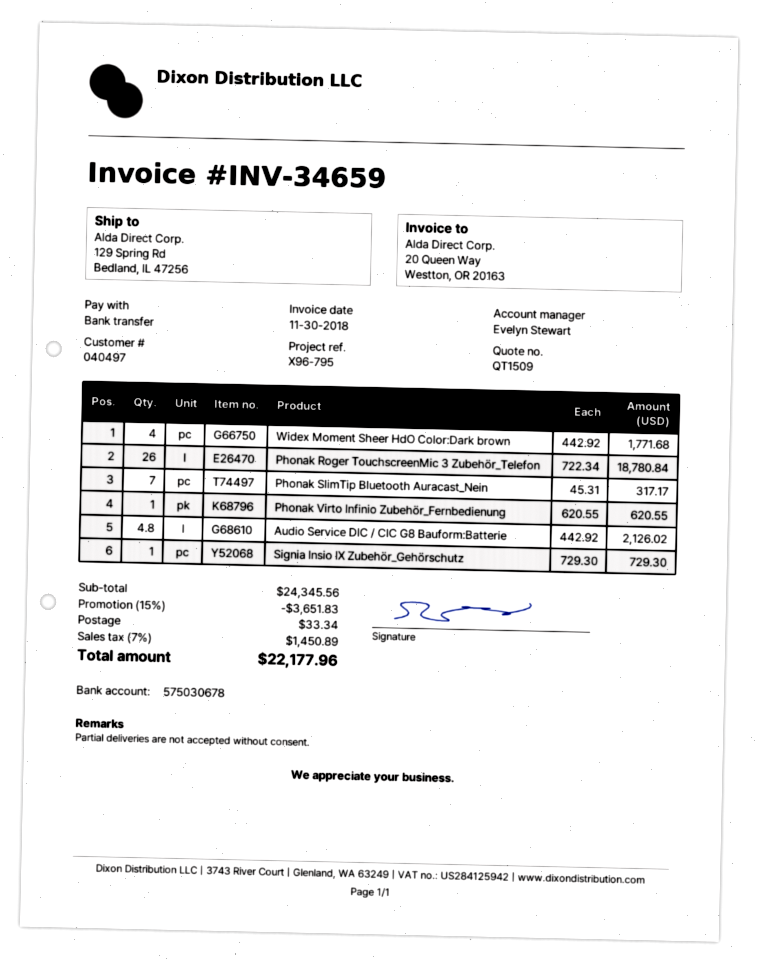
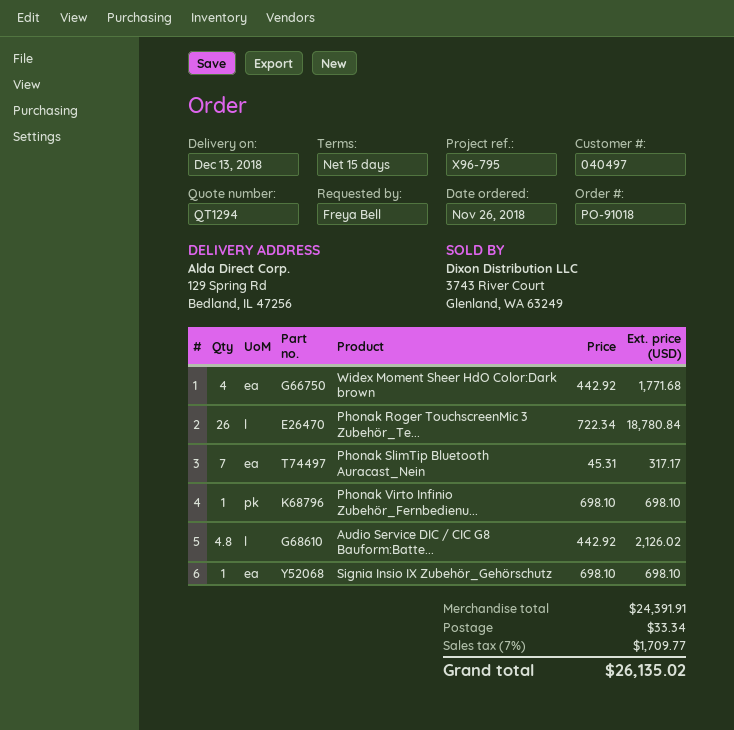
quote number: QT1509 -> QT1294
Phonak Virto Infinio Zubehör_Fernbedienung: 1 x 620.55 = 620.55 -> 1 x 698.10 = 698.10
Signia Insio IX Zubehör_Gehörschutz: 1 x 729.30 = 729.30 -> 1 x 698.10 = 698.10
subtotal: 24345.56 -> 24391.91
discount: 15% = 3651.83 -> none
tax: 7% = 1450.89 -> 7% = 1709.77
total: 22177.96 -> 26135.02

